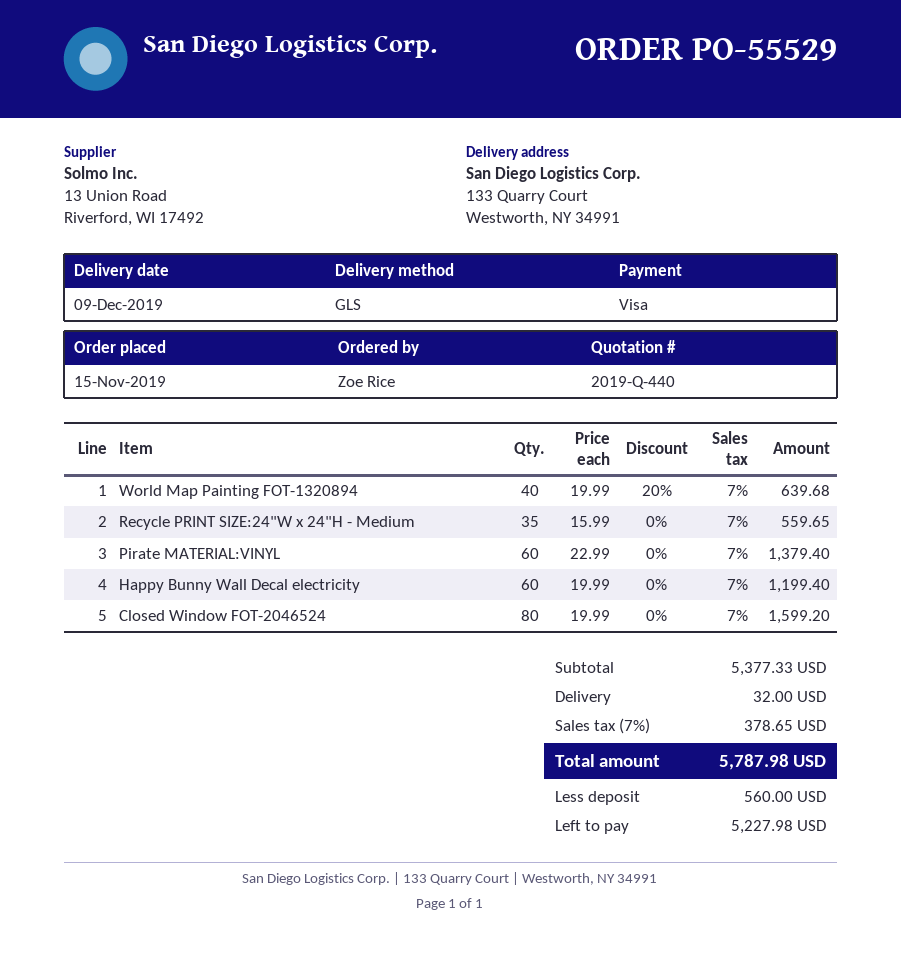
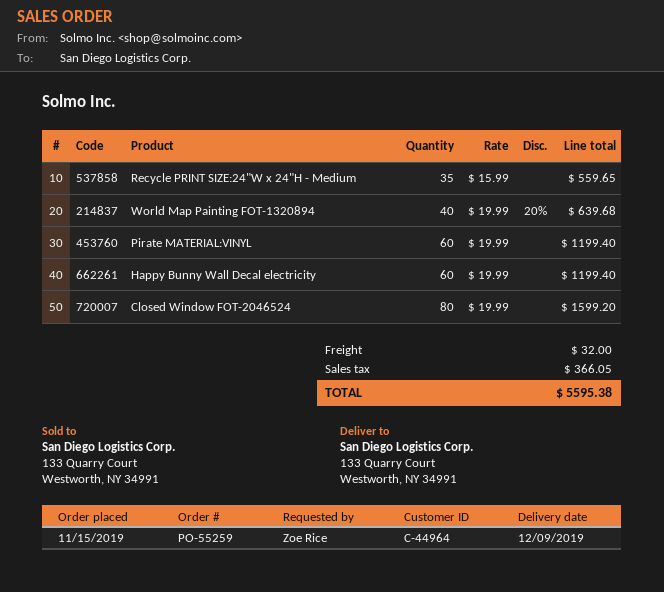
order number: PO-55529 -> PO-55259
Pirate MATERIAL:VINYL: 60 x 22.99 = 1379.40 -> 60 x 19.99 = 1199.40
tax: 378.65 -> 366.05
total: 5787.98 -> 5595.38

